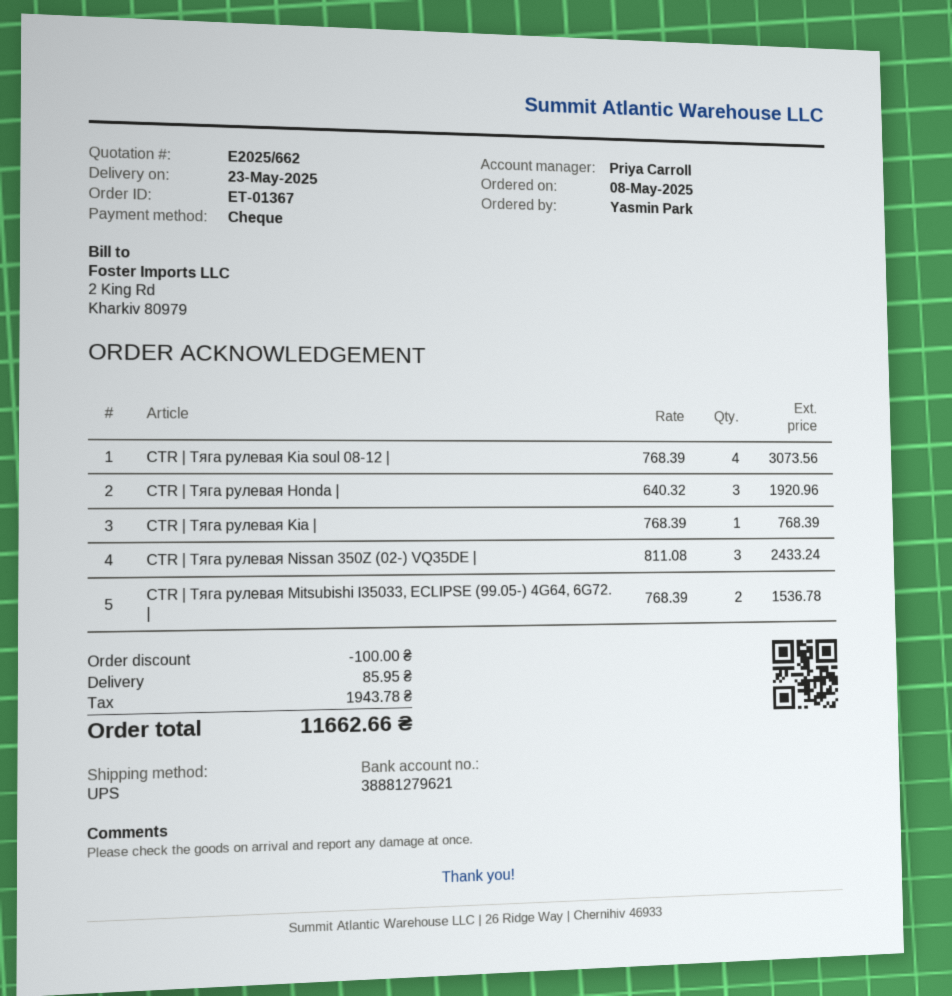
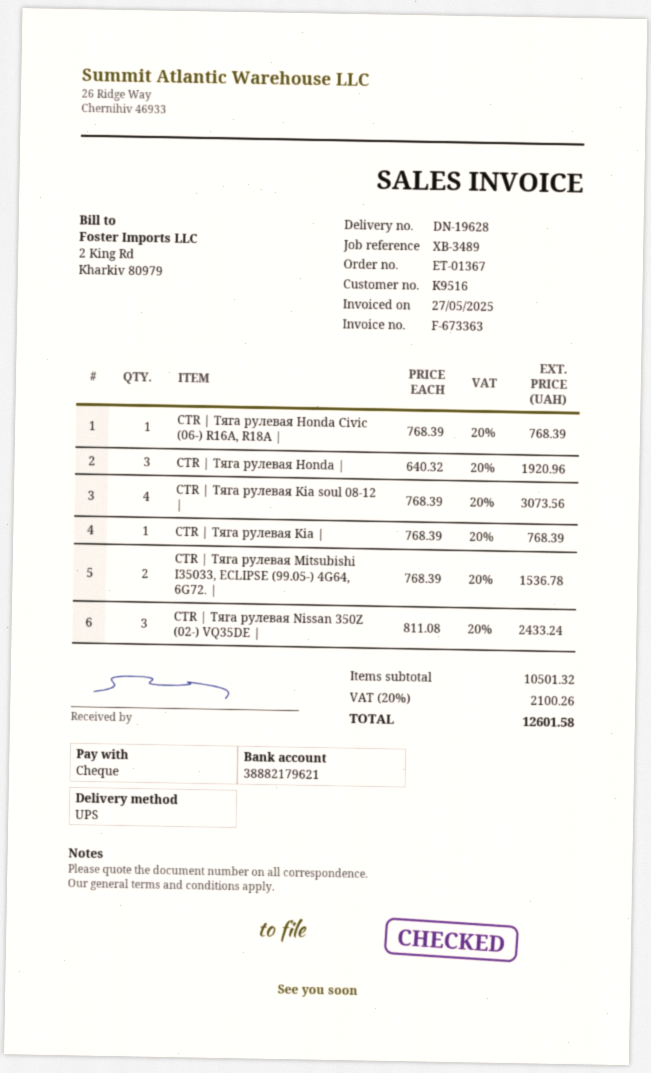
bank account: 38881279621 -> 38882179621
CTR | Тяга рулевая Honda Civic (06-) R16A, R18A |: none -> 1 x 768.39 = 768.39
discount: 100.00 -> none
shipping: 85.95 -> none
tax: 1943.78 -> 2100.26
total: 11662.66 -> 12601.58

